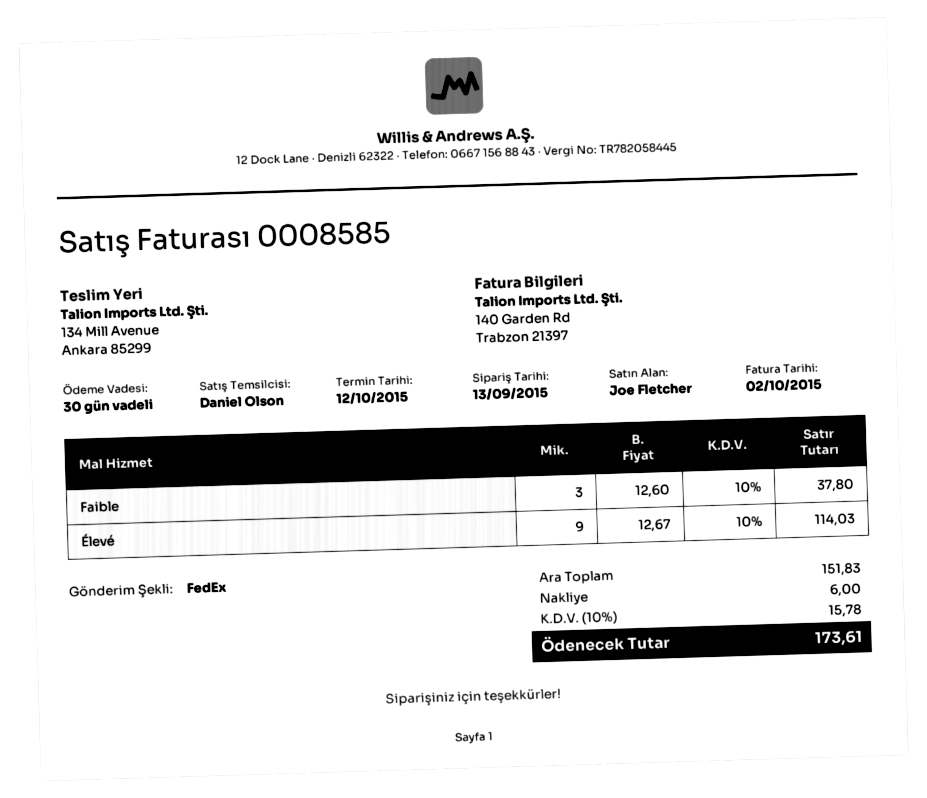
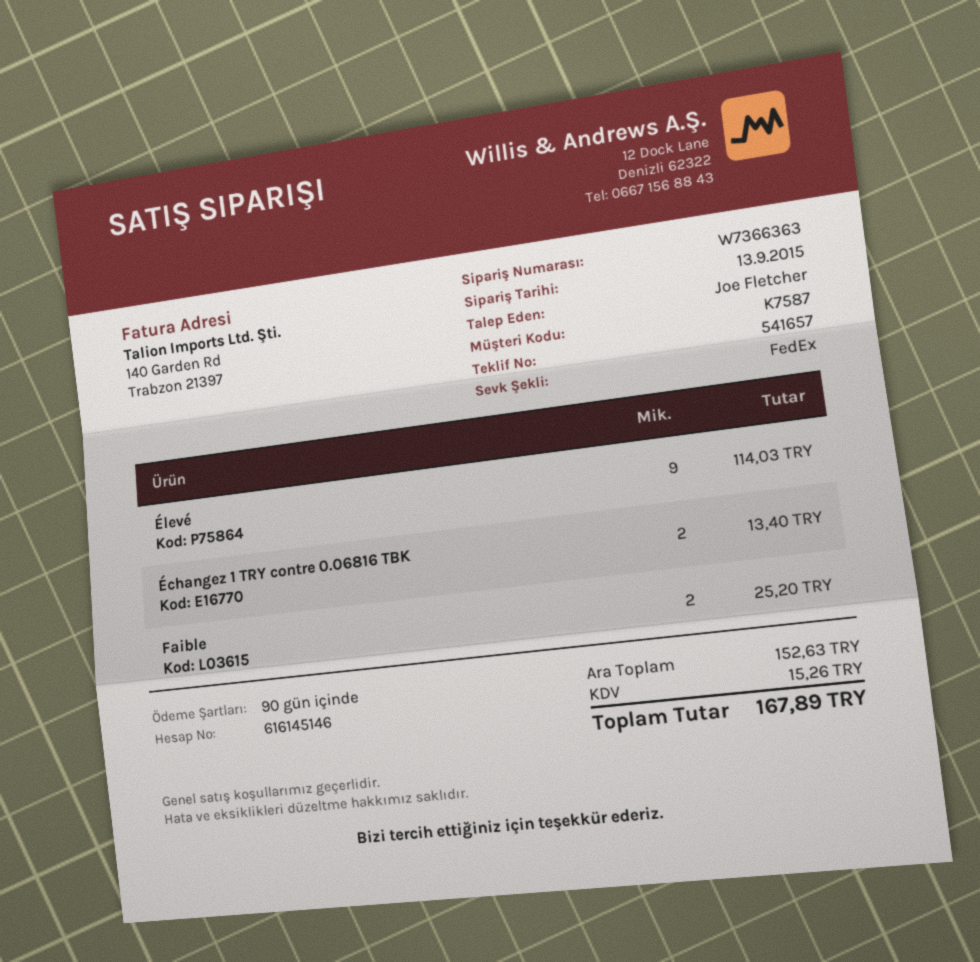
payment terms: 30 days -> 90 days
Faible: 3 for 37.80 -> 2 for 25.20
Échangez 1 TRY contre 0.06816 TBK: none -> 2 for 13.40
subtotal: 151.83 -> 152.63
shipping: 6.00 -> none
tax: 15.78 -> 15.26
total: 173.61 -> 167.89

